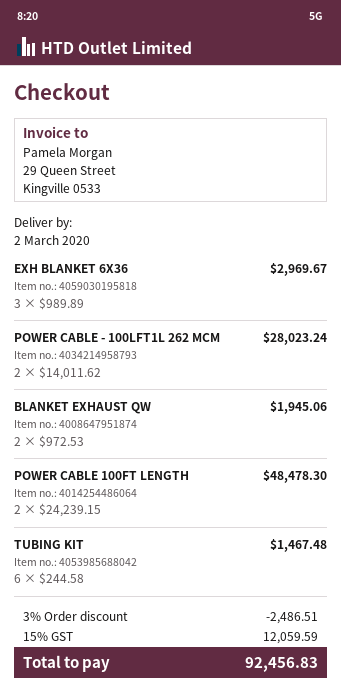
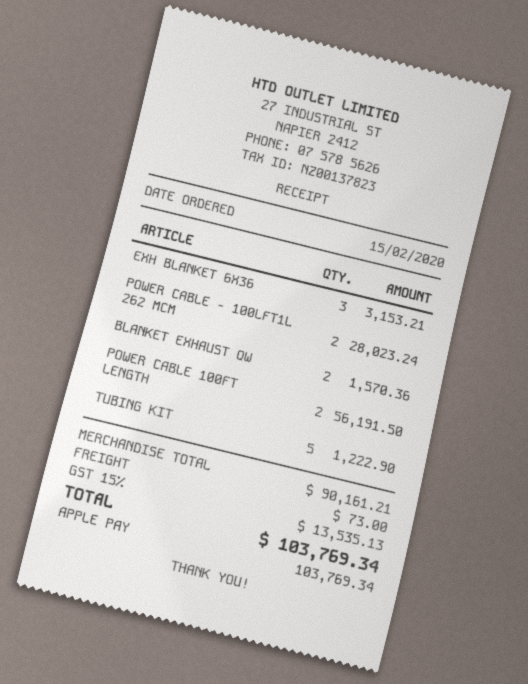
EXH BLANKET 6X36: 3 for 2969.67 -> 3 for 3153.21
BLANKET EXHAUST QW: 2 for 1945.06 -> 2 for 1570.36
POWER CABLE 100FT LENGTH: 2 for 48478.30 -> 2 for 56191.50
TUBING KIT: 6 for 1467.48 -> 5 for 1222.90
discount: 3% = 2486.51 -> none
shipping: none -> 73.00
tax: 15% = 12059.59 -> 15% = 13535.13
total: 92456.83 -> 103769.34

